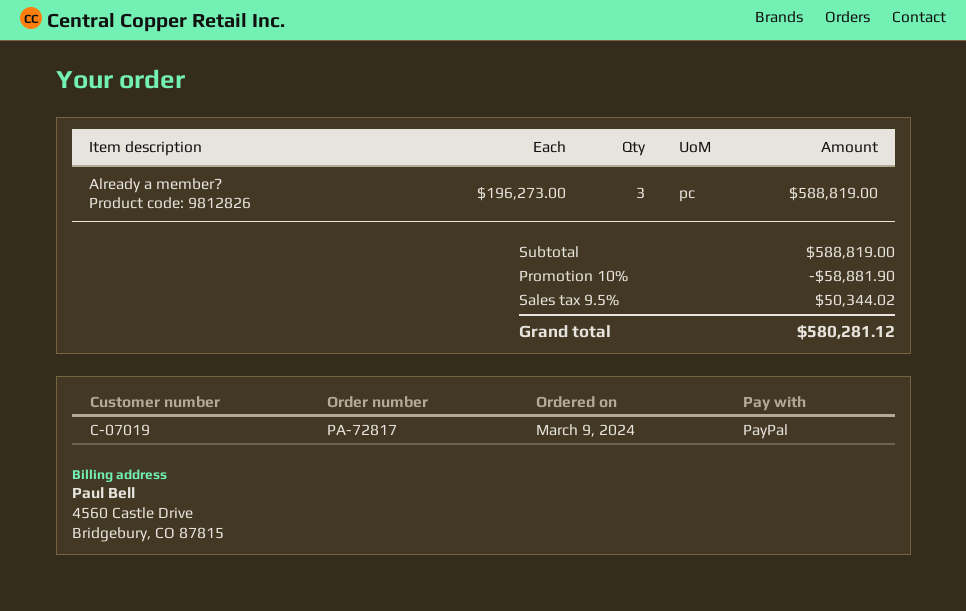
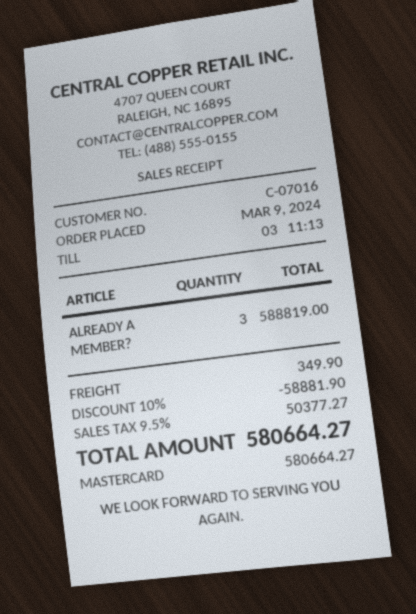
customer number: C-07019 -> C-07016
payment method: PayPal -> Mastercard
shipping: none -> 349.90
tax: 9.5% = 50344.02 -> 9.5% = 50377.27
total: 580281.12 -> 580664.27

